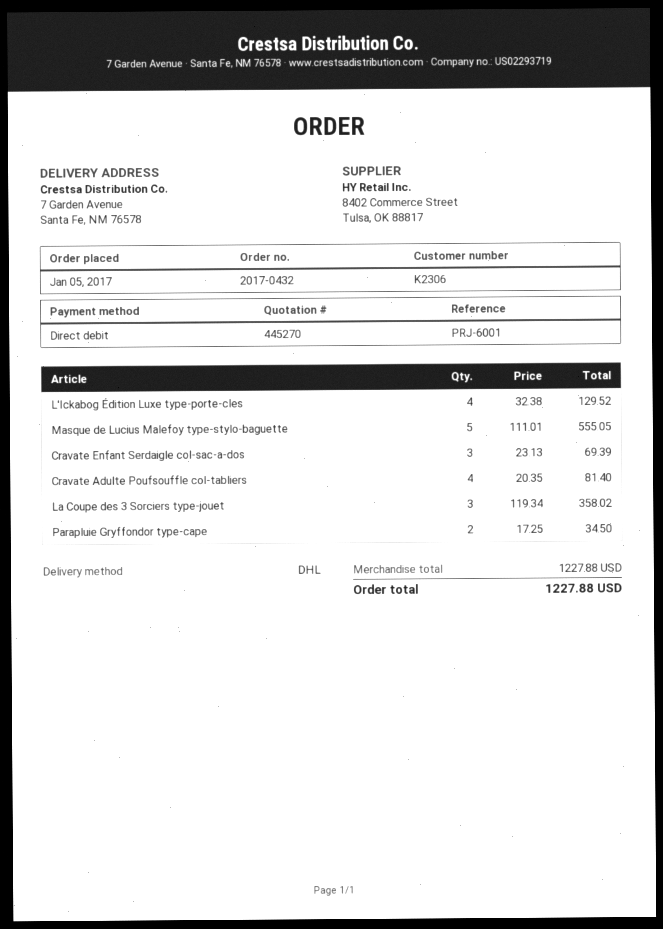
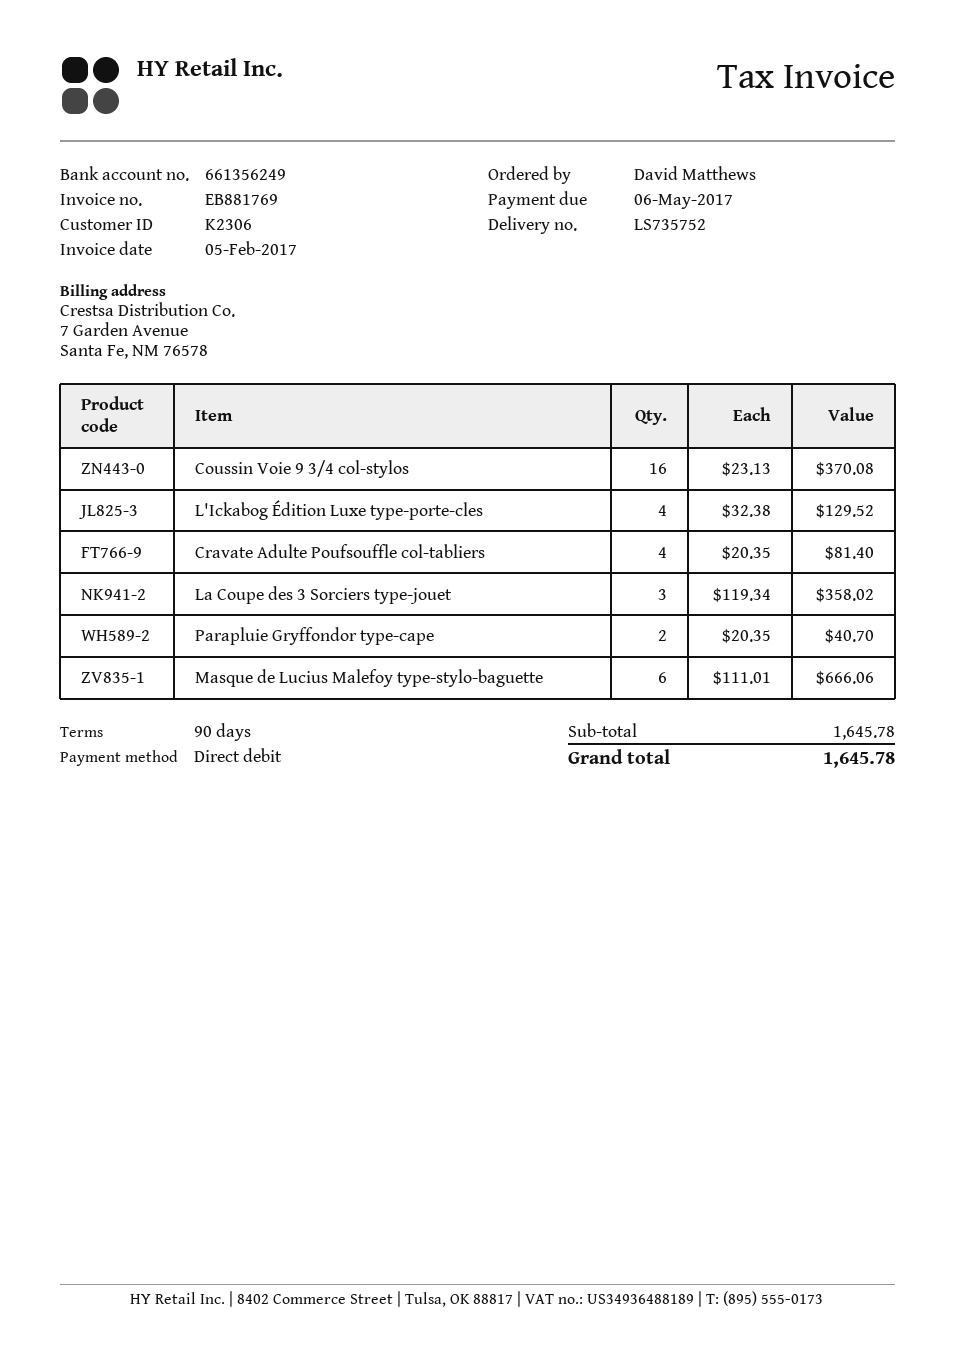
Masque de Lucius Malefoy type-stylo-baguette: 5 x 111.01 = 555.05 -> 6 x 111.01 = 666.06
Cravate Enfant Serdaigle col-sac-a-dos: 3 x 23.13 = 69.39 -> none
Parapluie Gryffondor type-cape: 2 x 17.25 = 34.50 -> 2 x 20.35 = 40.70
Coussin Voie 9 3/4 col-stylos: none -> 16 x 23.13 = 370.08
subtotal: 1227.88 -> 1645.78
total: 1227.88 -> 1645.78

